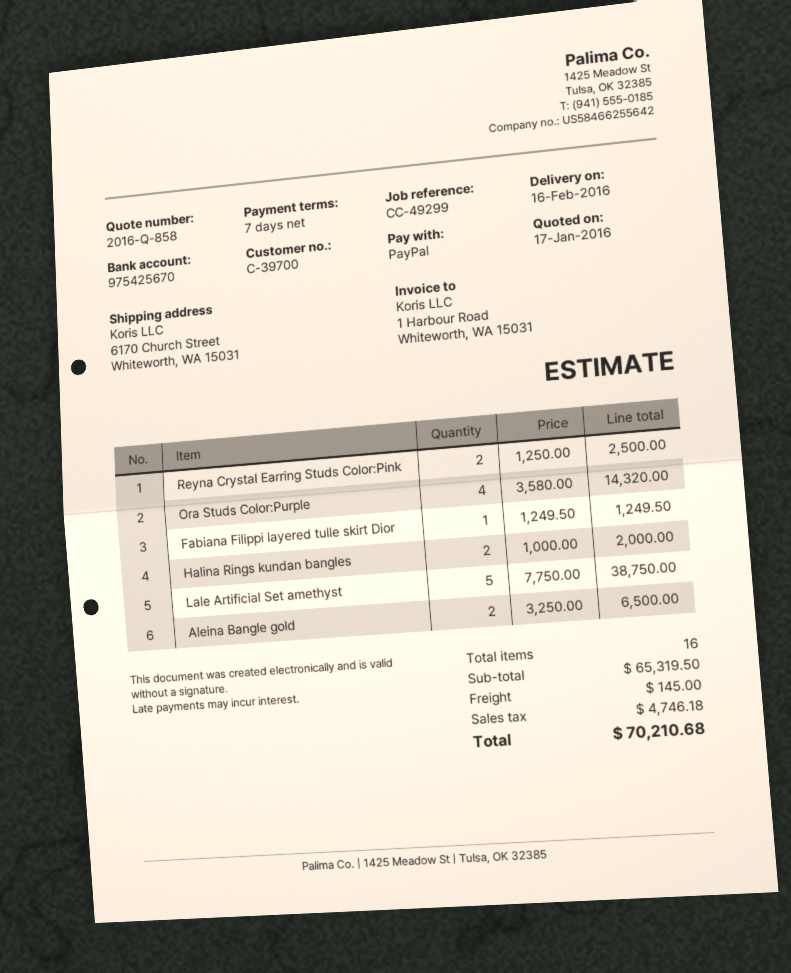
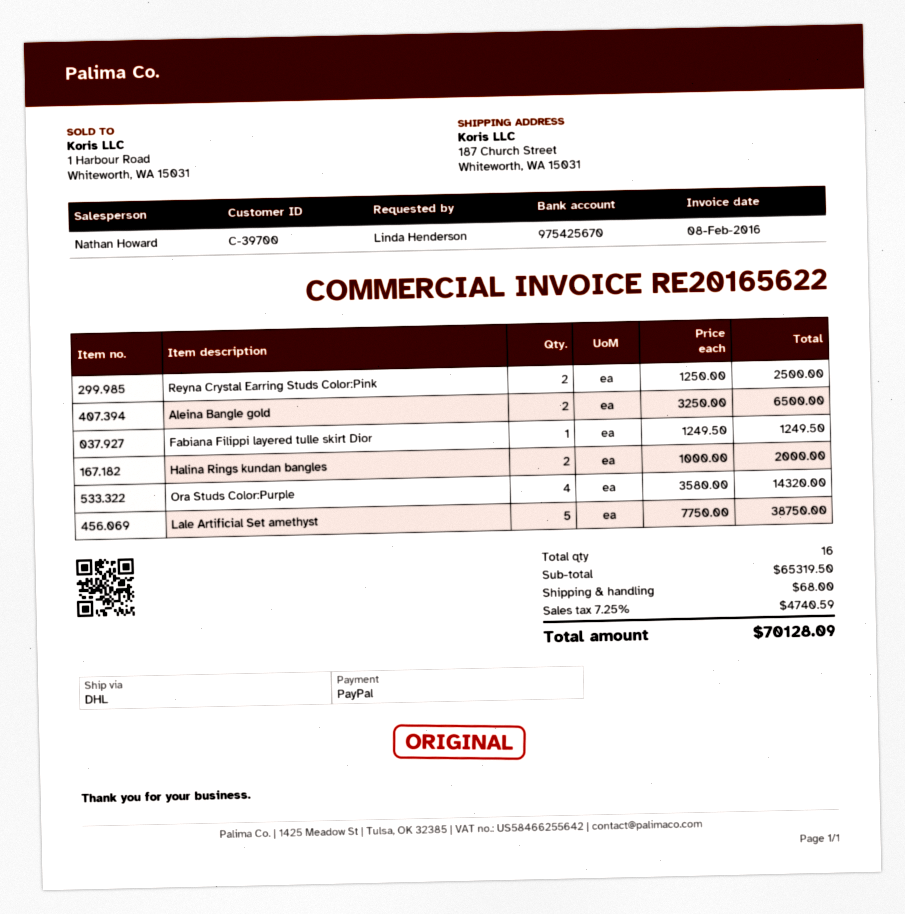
ship to: 6170 Church Street, Whiteworth, WA 15031 -> 187 Church Street, Whiteworth, WA 15031
shipping: 145.00 -> 68.00
tax: 4746.18 -> 4740.59
total: 70210.68 -> 70128.09

